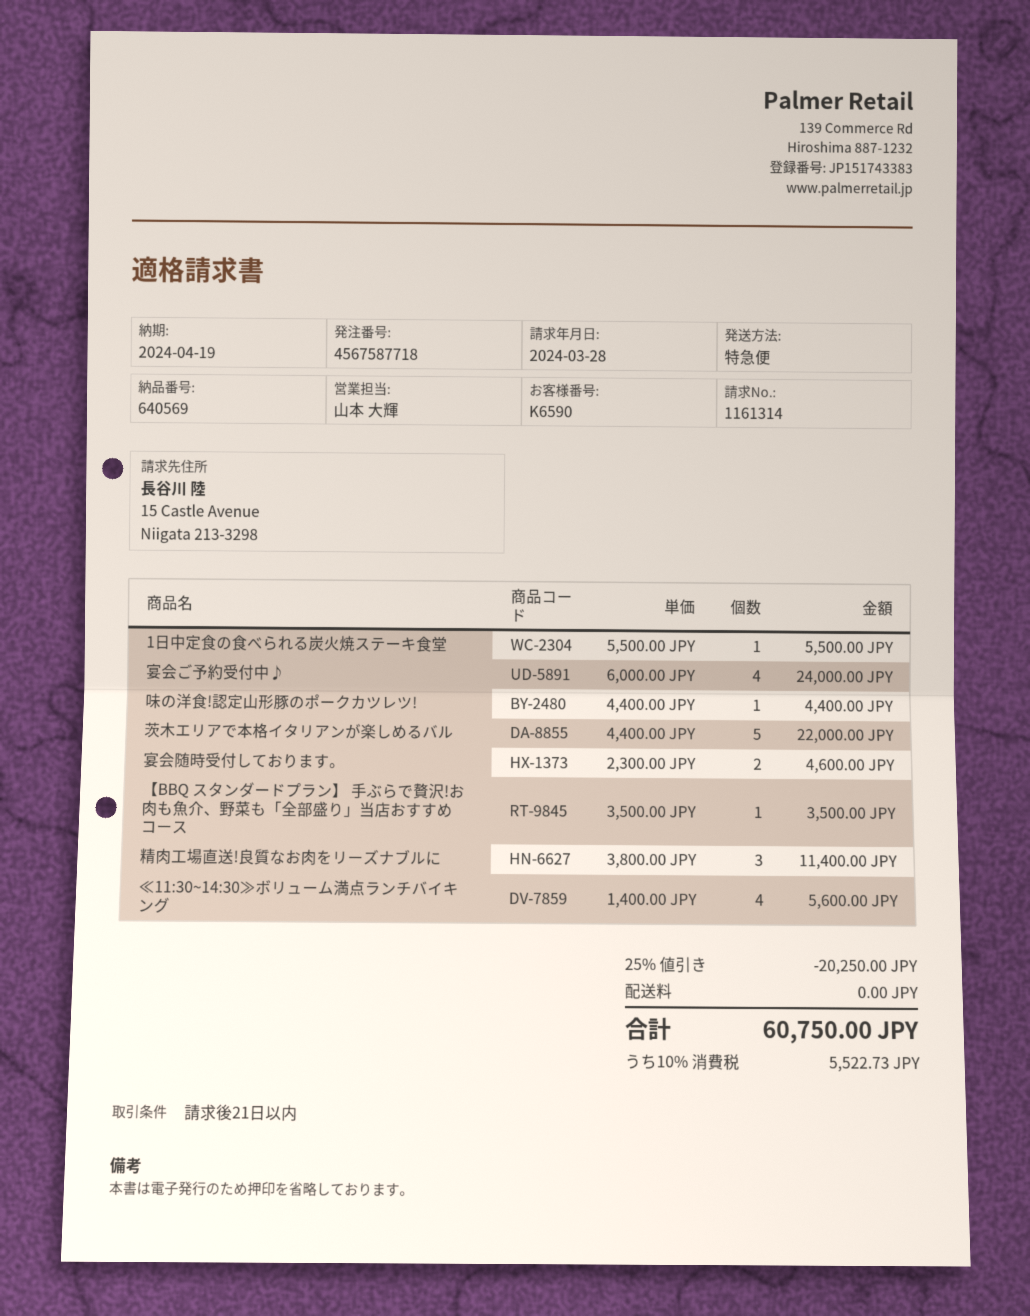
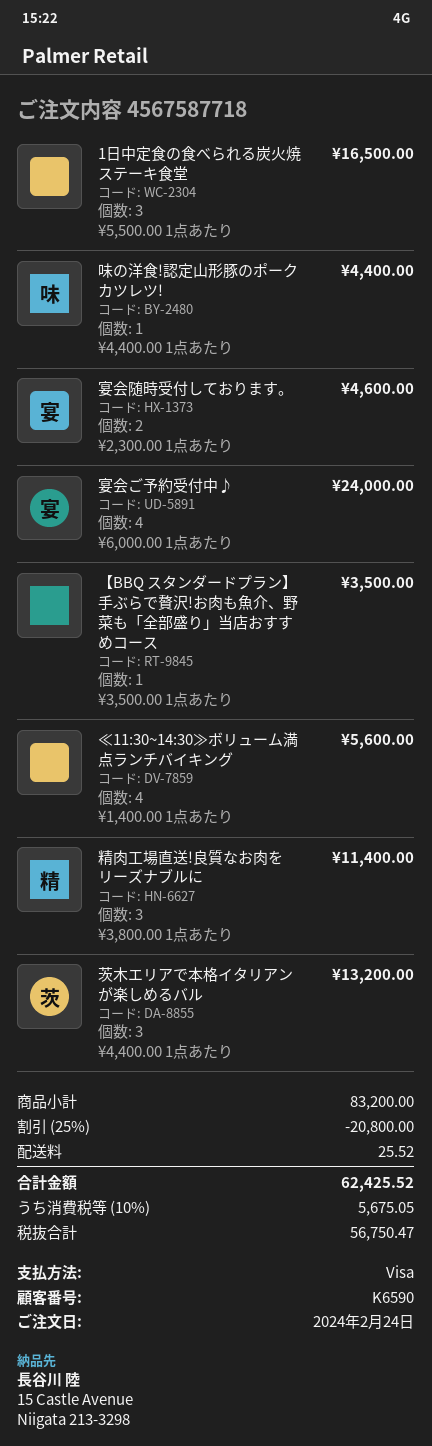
1日中定食の食べられる炭火焼ステーキ食堂: 1 x 5500.00 = 5500.00 -> 3 x 5500.00 = 16500.00
茨木エリアで本格イタリアンが楽しめるバル: 5 x 4400.00 = 22000.00 -> 3 x 4400.00 = 13200.00
discount: 25% = 20250.00 -> 25% = 20800.00
shipping: 0.00 -> 25.52
tax: 10% = 5522.73 -> 10% = 5675.05
total: 60750.00 -> 62425.52

